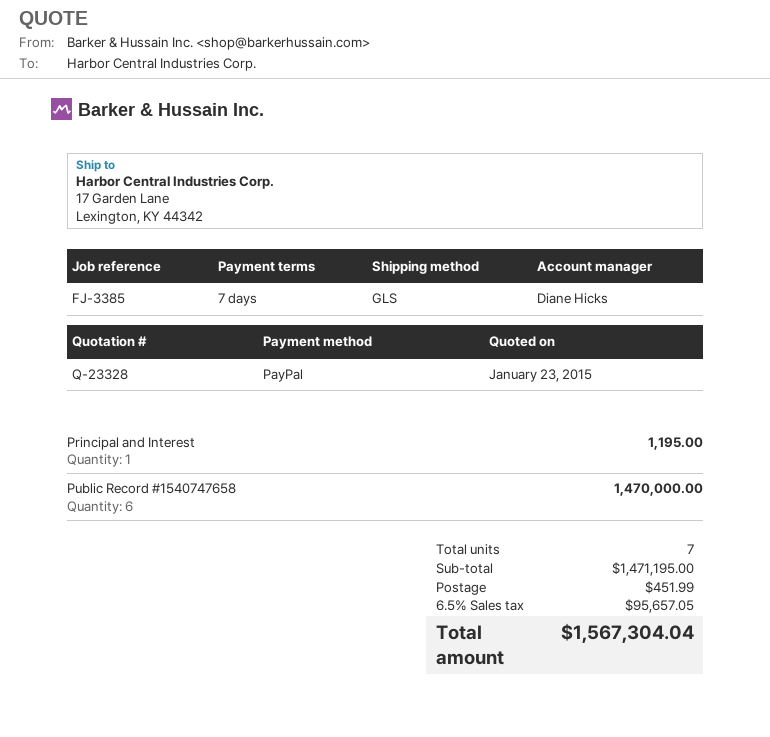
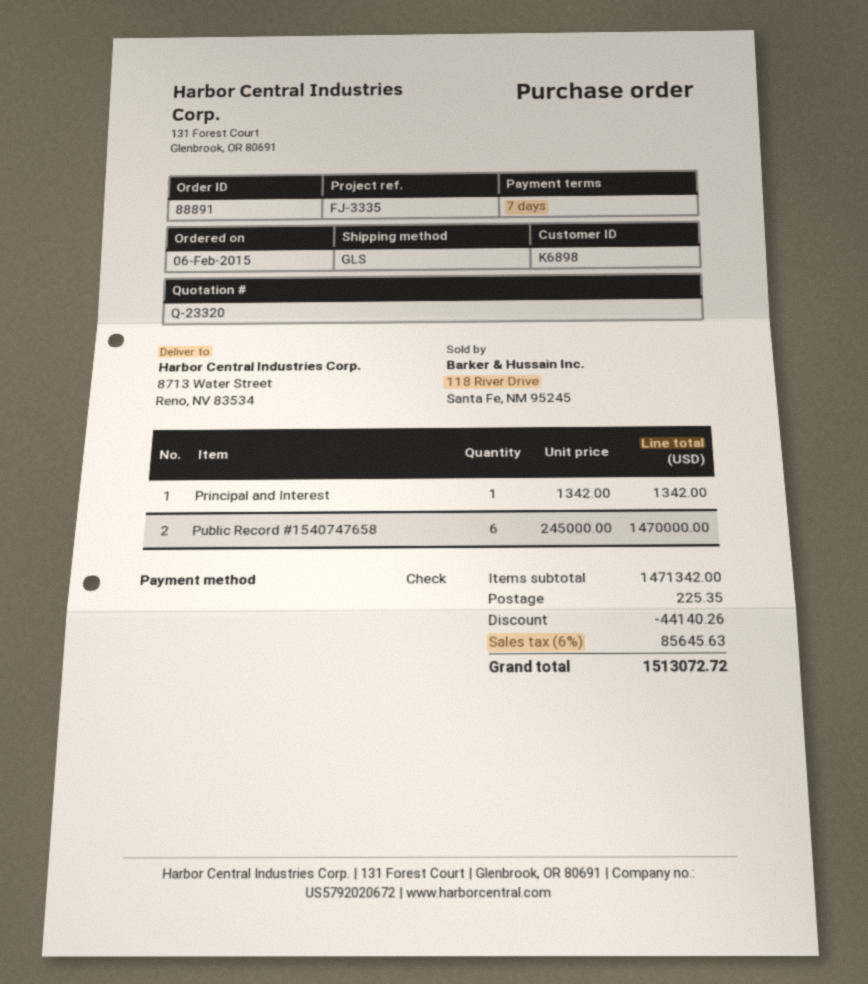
quote number: Q-23328 -> Q-23320
reference: FJ-3385 -> FJ-3335
payment method: PayPal -> cheque
ship to: 17 Garden Lane, Lexington, KY 44342 -> 8713 Water Street, Reno, NV 83534
Principal and Interest: 1 for 1195.00 -> 1 for 1342.00
subtotal: 1471195.00 -> 1471342.00
discount: none -> 44140.26
shipping: 451.99 -> 225.35
tax: 6.5% = 95657.05 -> 6% = 85645.63
total: 1567304.04 -> 1513072.72

